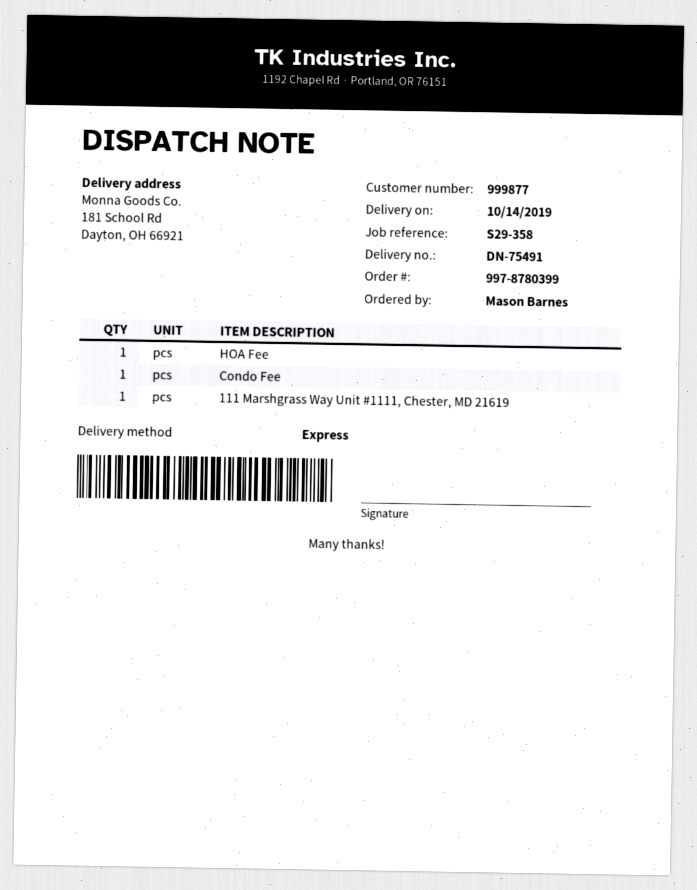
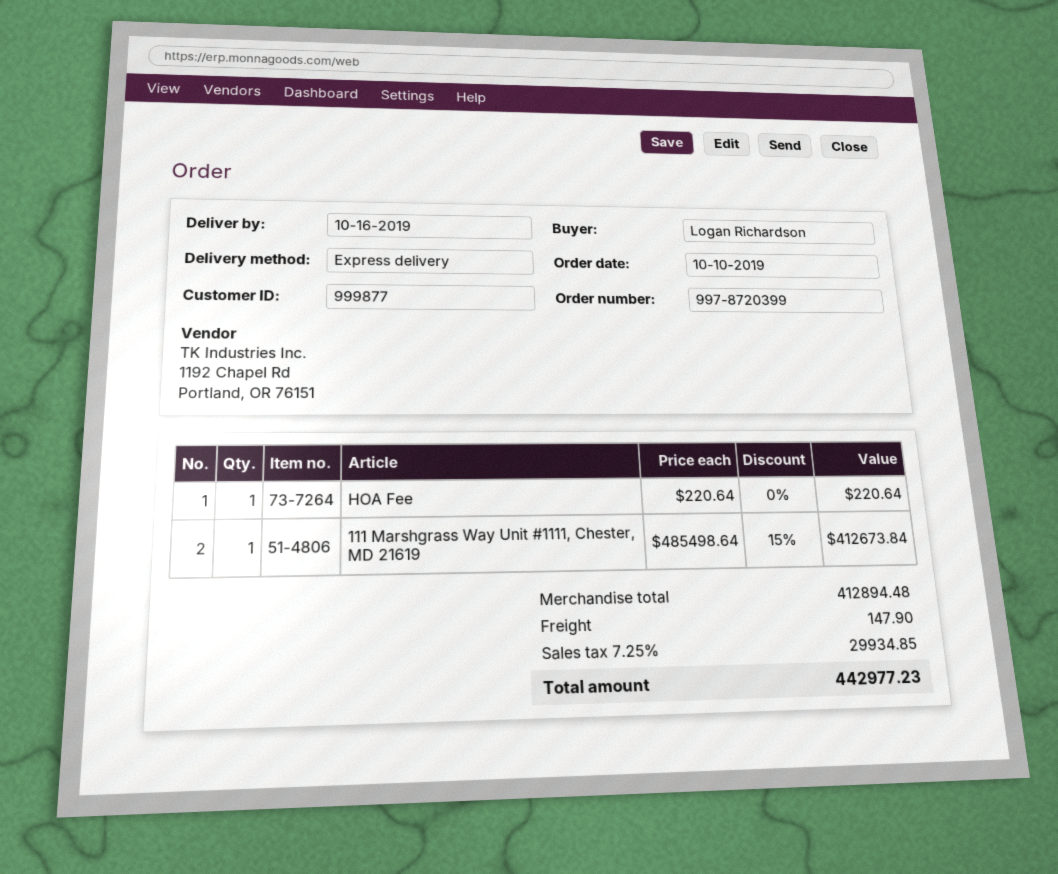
order number: 997-8780399 -> 997-8720399
delivery date: 2019-10-14 -> 2019-10-16
ordered by: Mason Barnes -> Logan Richardson
Condo Fee: 1 -> none

